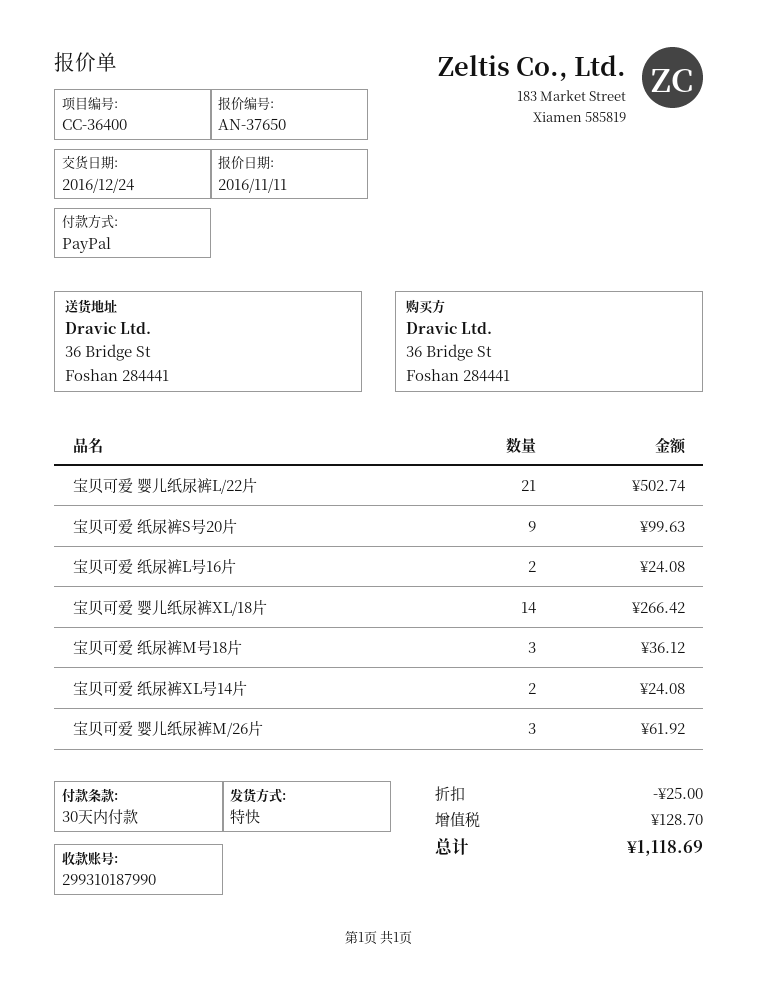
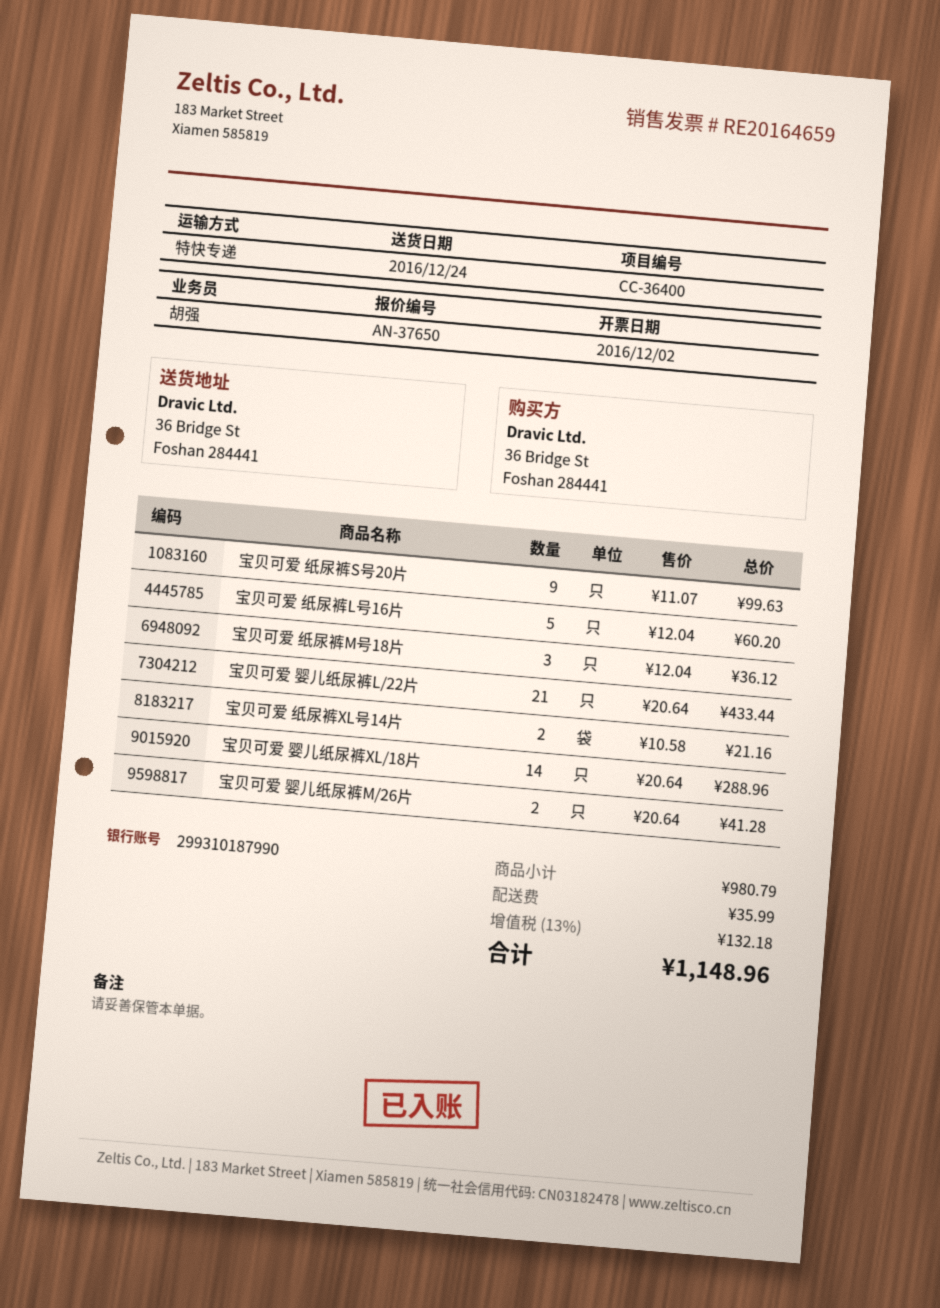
宝贝可爱 婴儿纸尿裤L/22片: 21 for 502.74 -> 21 for 433.44
宝贝可爱 纸尿裤L号16片: 2 for 24.08 -> 5 for 60.20
宝贝可爱 婴儿纸尿裤XL/18片: 14 for 266.42 -> 14 for 288.96
宝贝可爱 纸尿裤XL号14片: 2 for 24.08 -> 2 for 21.16
宝贝可爱 婴儿纸尿裤M/26片: 3 for 61.92 -> 2 for 41.28
discount: 25.00 -> none
shipping: none -> 35.99
tax: 128.70 -> 132.18
total: 1118.69 -> 1148.96

